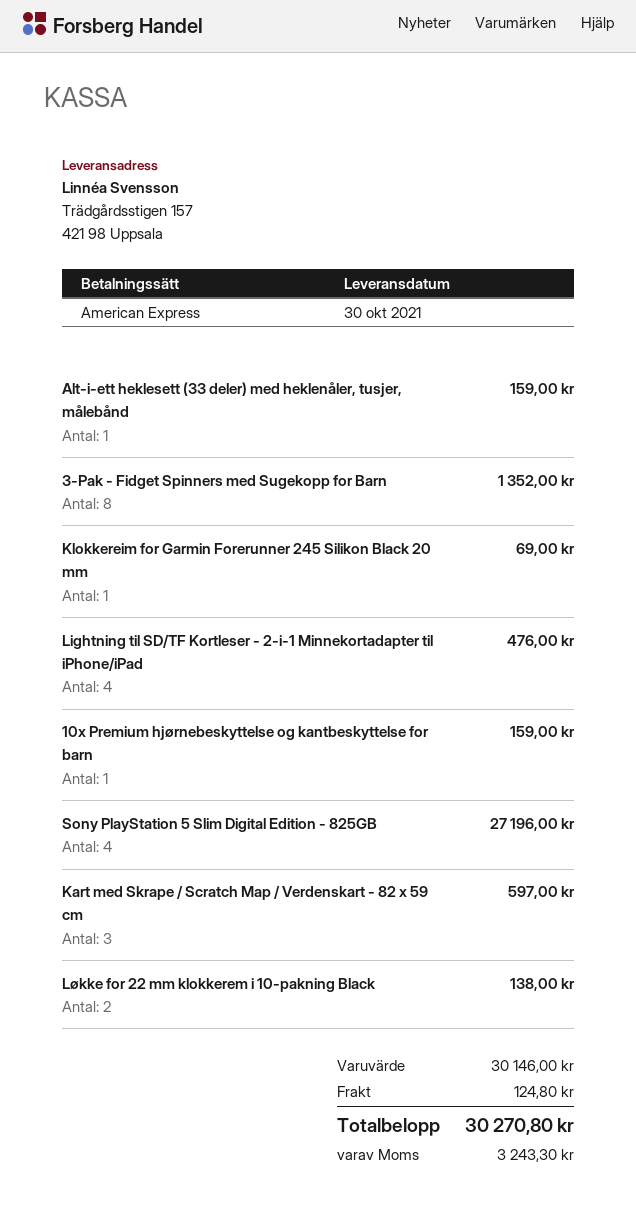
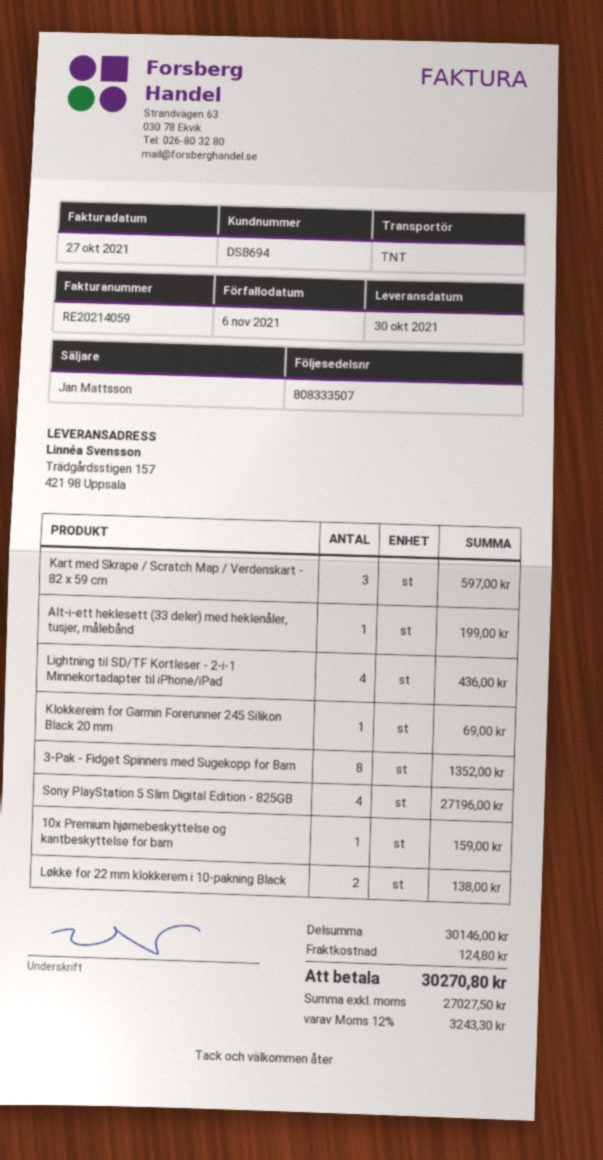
Alt-i-ett heklesett (33 deler) med heklenåler, tusjer, målebånd: 1 for 159.00 -> 1 for 199.00
Lightning til SD/TF Kortleser - 2-i-1 Minnekortadapter til iPhone/iPad: 4 for 476.00 -> 4 for 436.00

